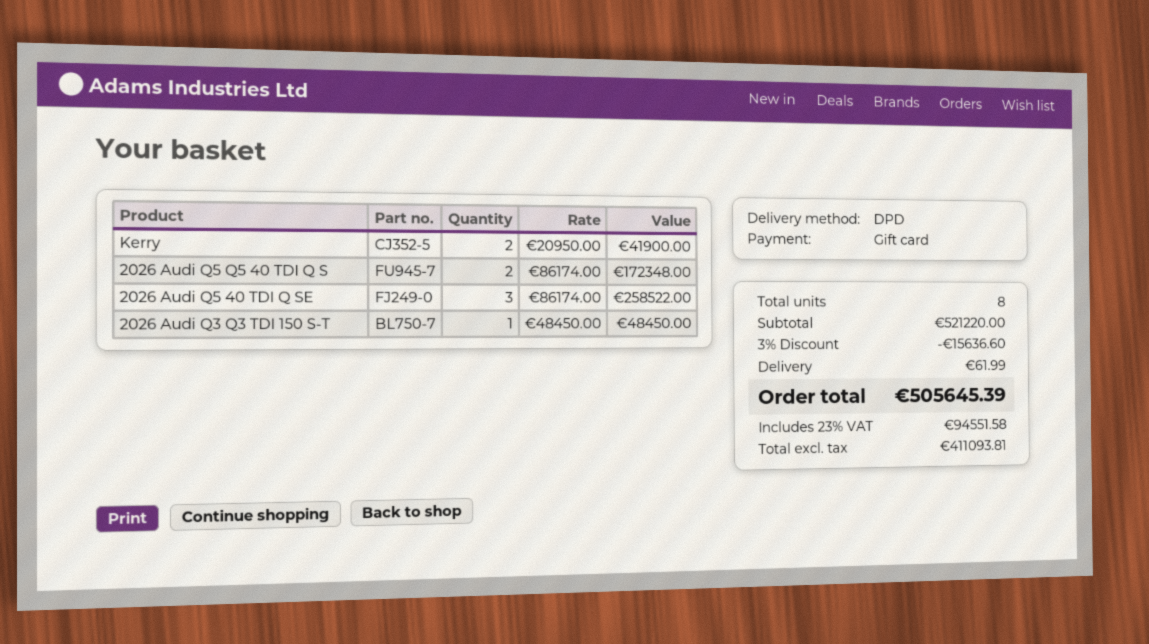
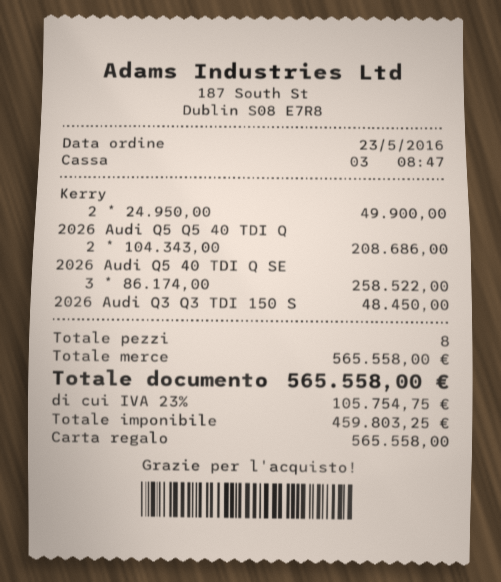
Kerry: 2 x 20950.00 = 41900.00 -> 2 x 24950.00 = 49900.00
2026 Audi Q5 Q5 40 TDI Q S: 2 x 86174.00 = 172348.00 -> 2 x 104343.00 = 208686.00
subtotal: 521220.00 -> 565558.00
discount: 3% = 15636.60 -> none
shipping: 61.99 -> none
net: 411093.81 -> 459803.25
tax: 23% = 94551.58 -> 23% = 105754.75
total: 505645.39 -> 565558.00

